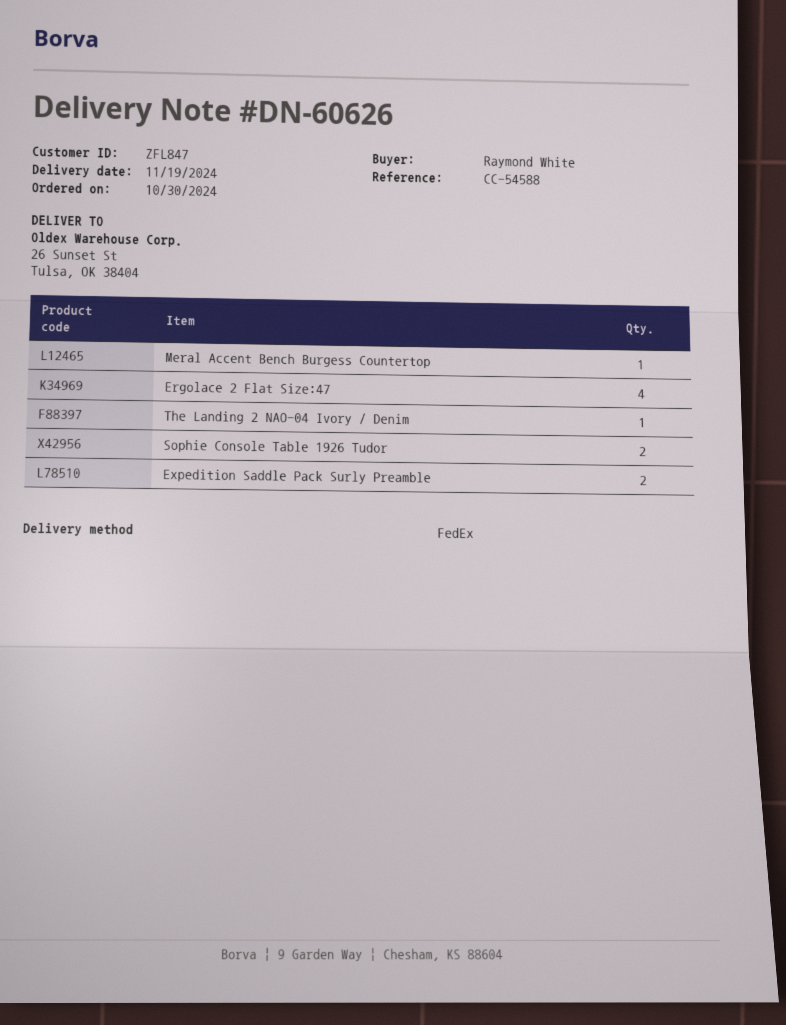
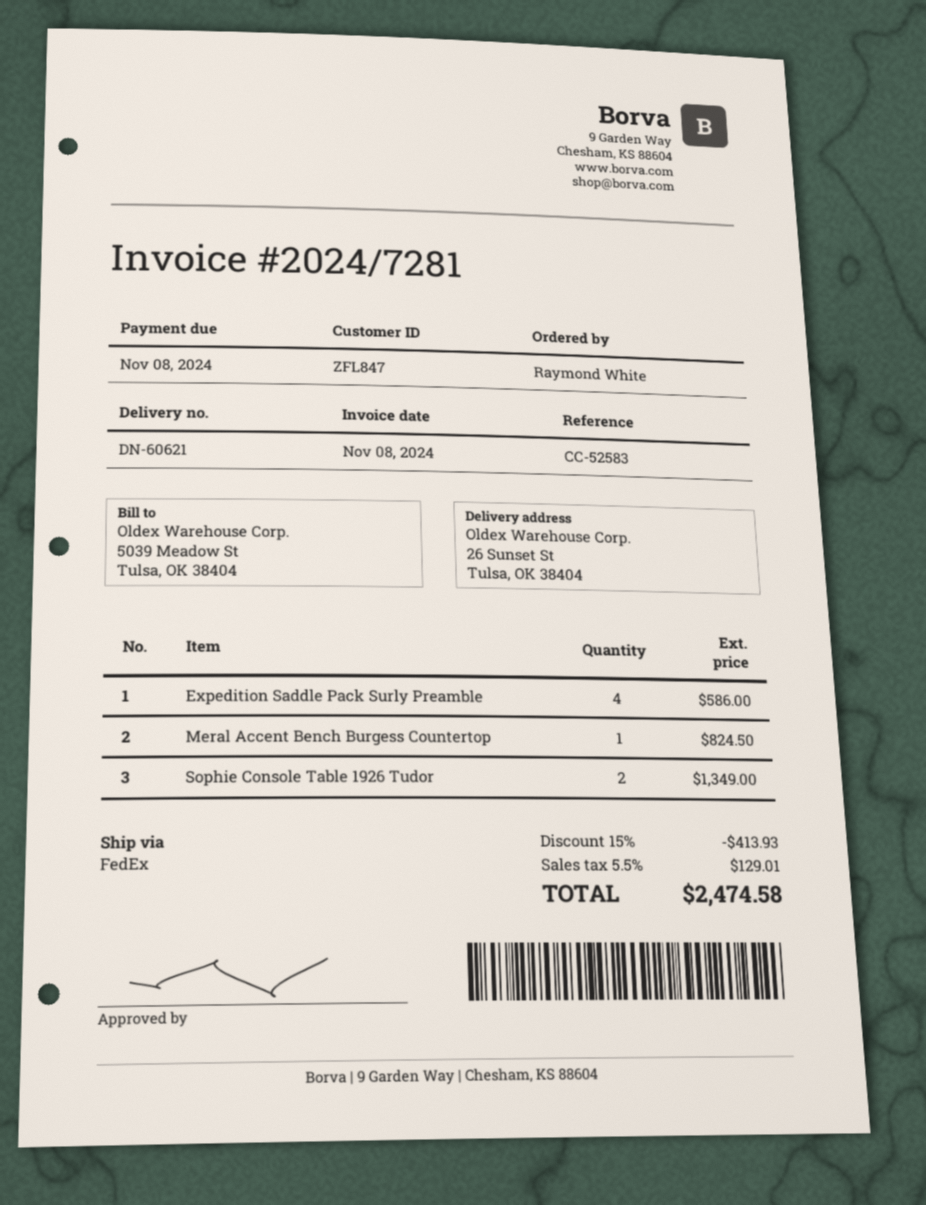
delivery note number: DN-60626 -> DN-60621
reference: CC-54588 -> CC-52583
Ergolace 2 Flat Size:47: 4 -> none
The Landing 2 NAO-04 Ivory / Denim: 1 -> none
Expedition Saddle Pack Surly Preamble: 2 -> 4

